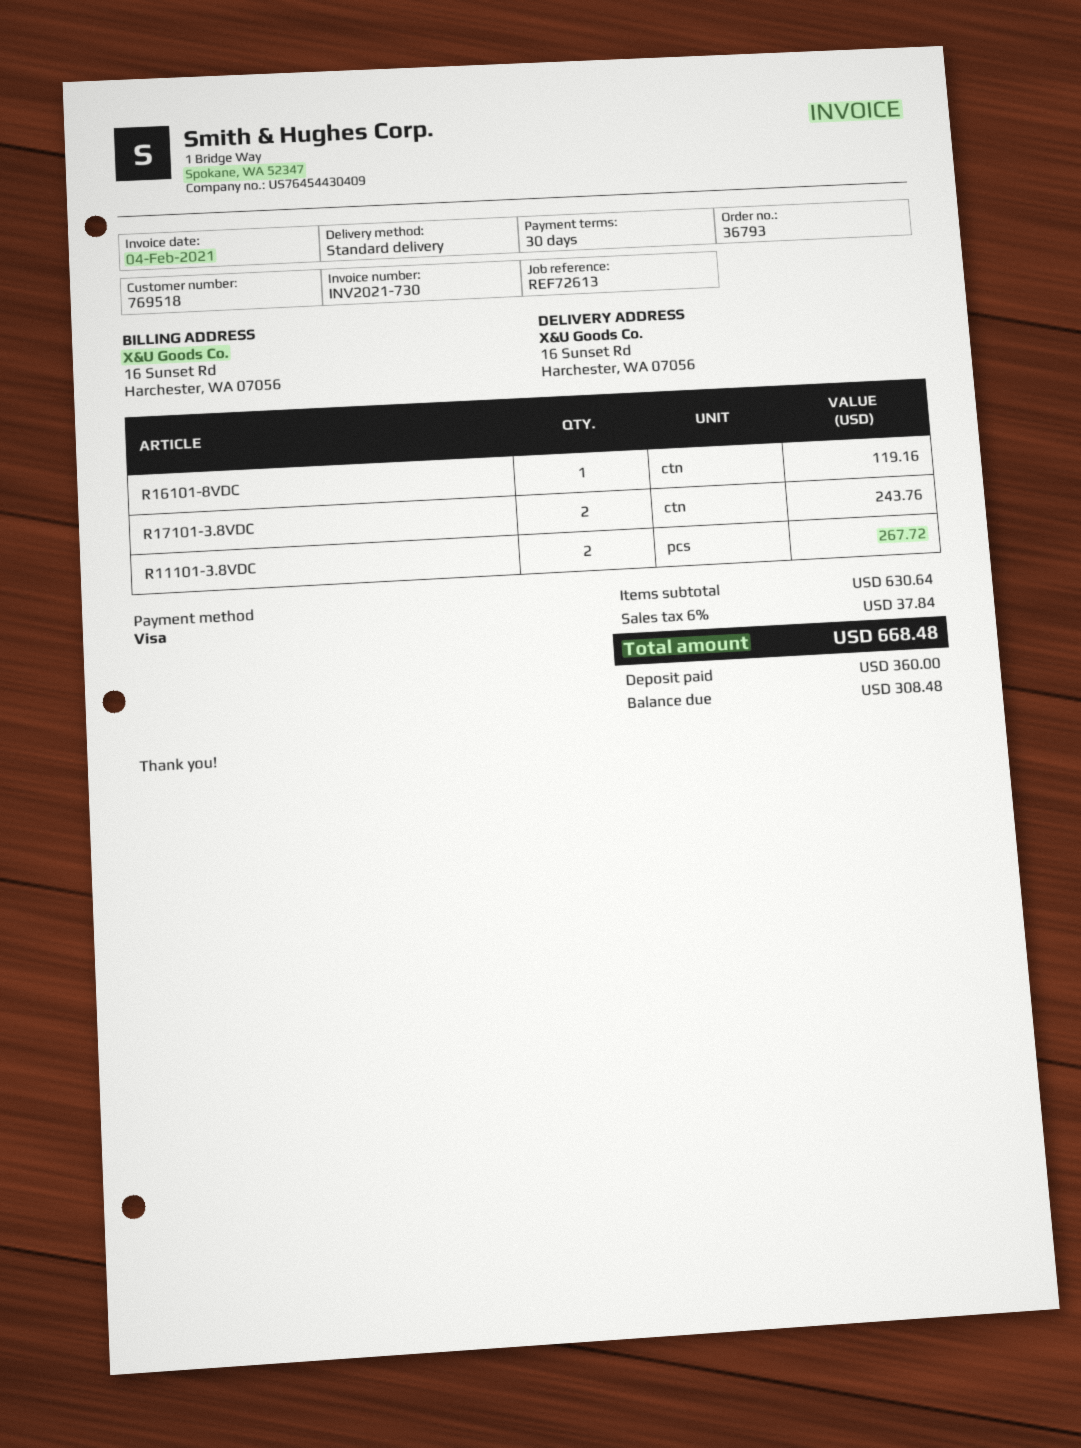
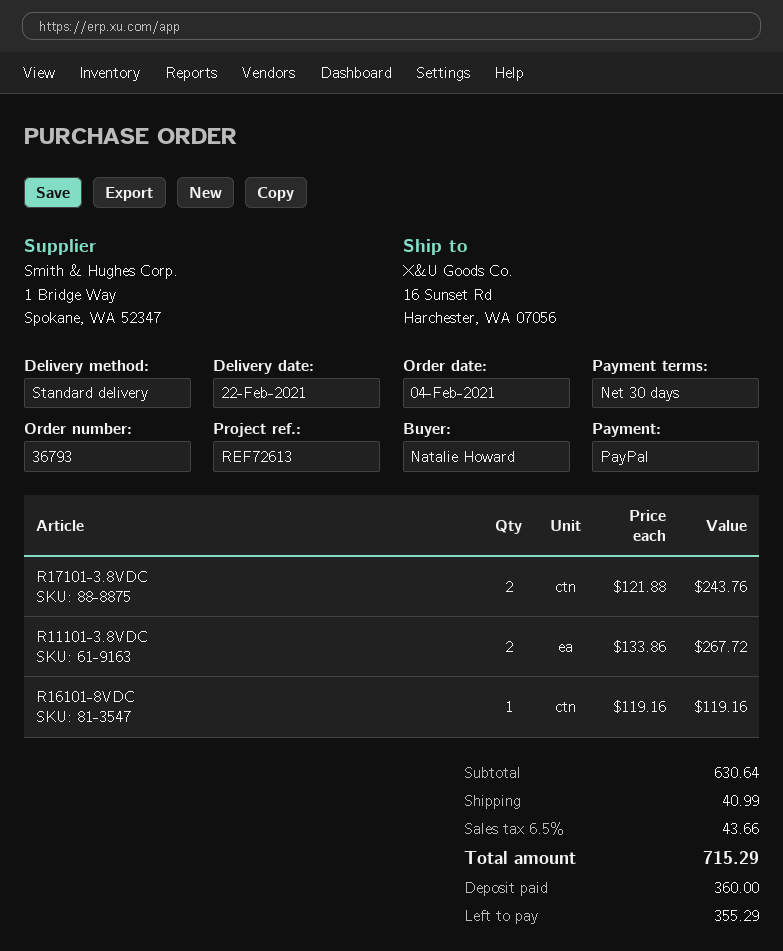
payment method: Visa -> PayPal
shipping: none -> 40.99
tax: 6% = 37.84 -> 6.5% = 43.66
total: 668.48 -> 715.29
balance: 308.48 -> 355.29

